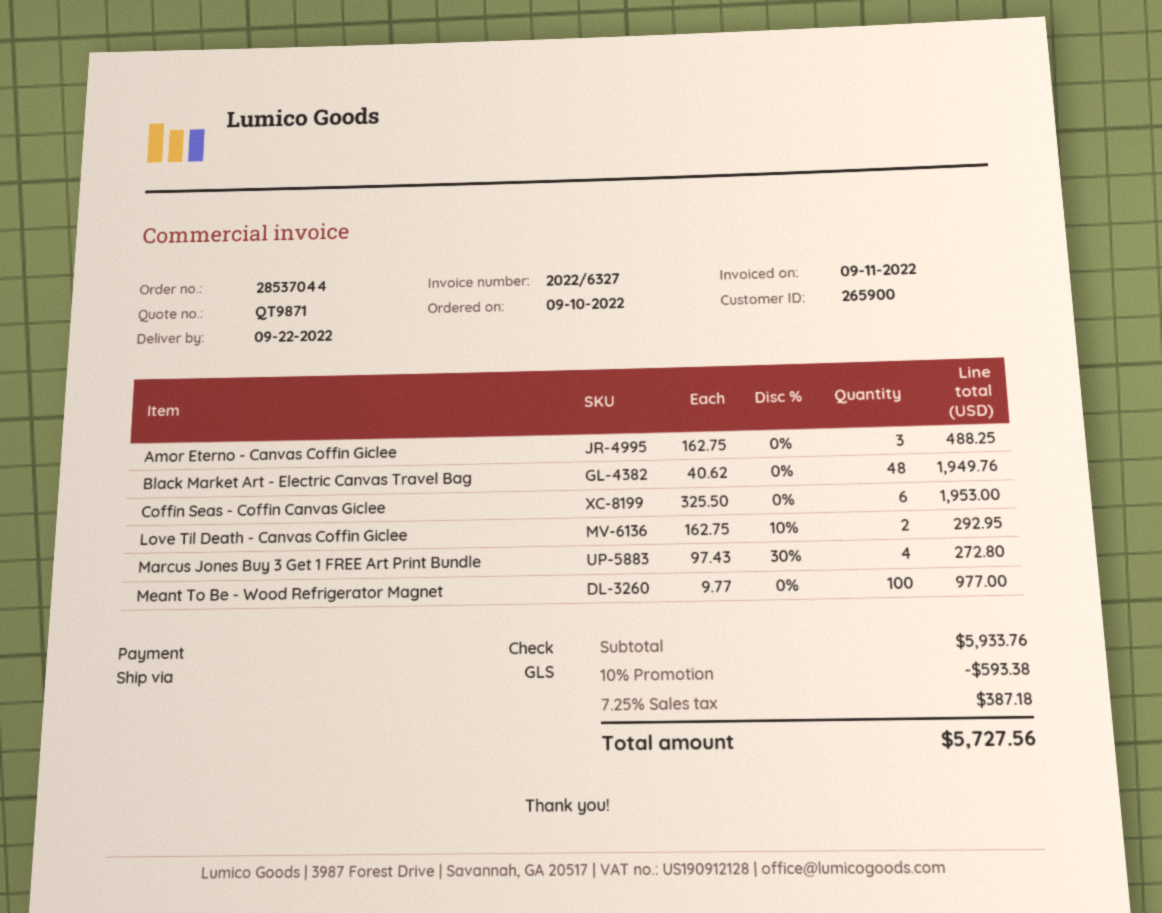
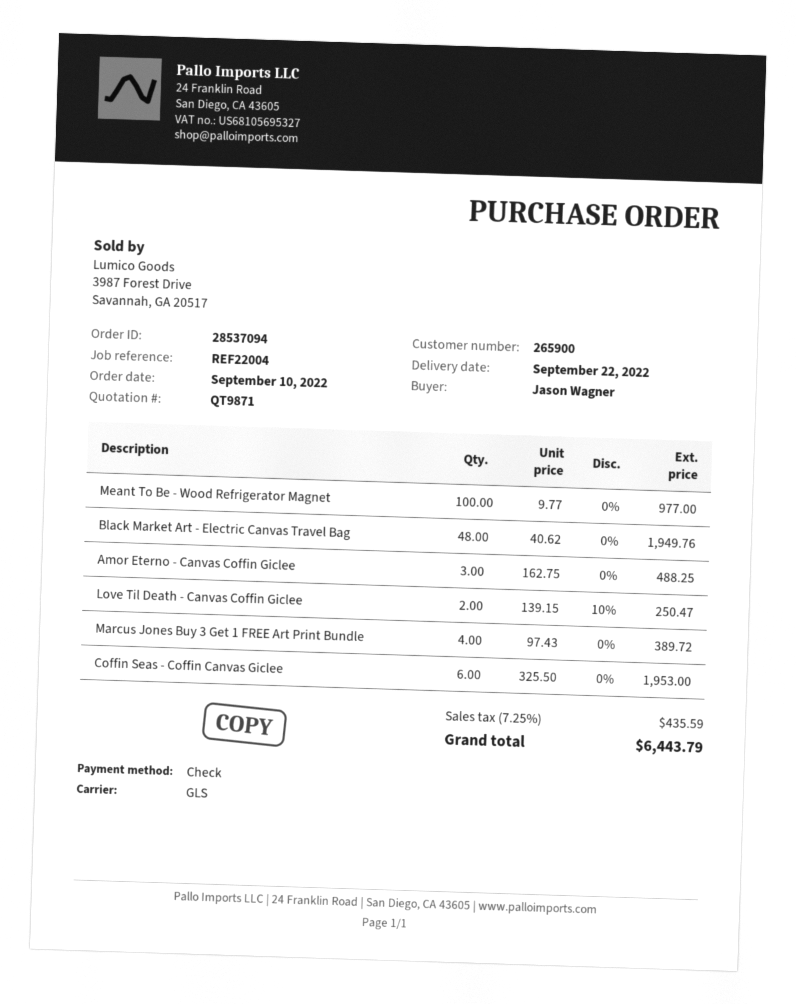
order number: 28537044 -> 28537094
Love Til Death - Canvas Coffin Giclee: 2 x 162.75 - 10% = 292.95 -> 2 x 139.15 - 10% = 250.47
Marcus Jones Buy 3 Get 1 FREE Art Print Bundle: 4 x 97.43 - 30% = 272.80 -> 4 x 97.43 = 389.72
discount: 10% = 593.38 -> none
tax: 7.25% = 387.18 -> 7.25% = 435.59
total: 5727.56 -> 6443.79

